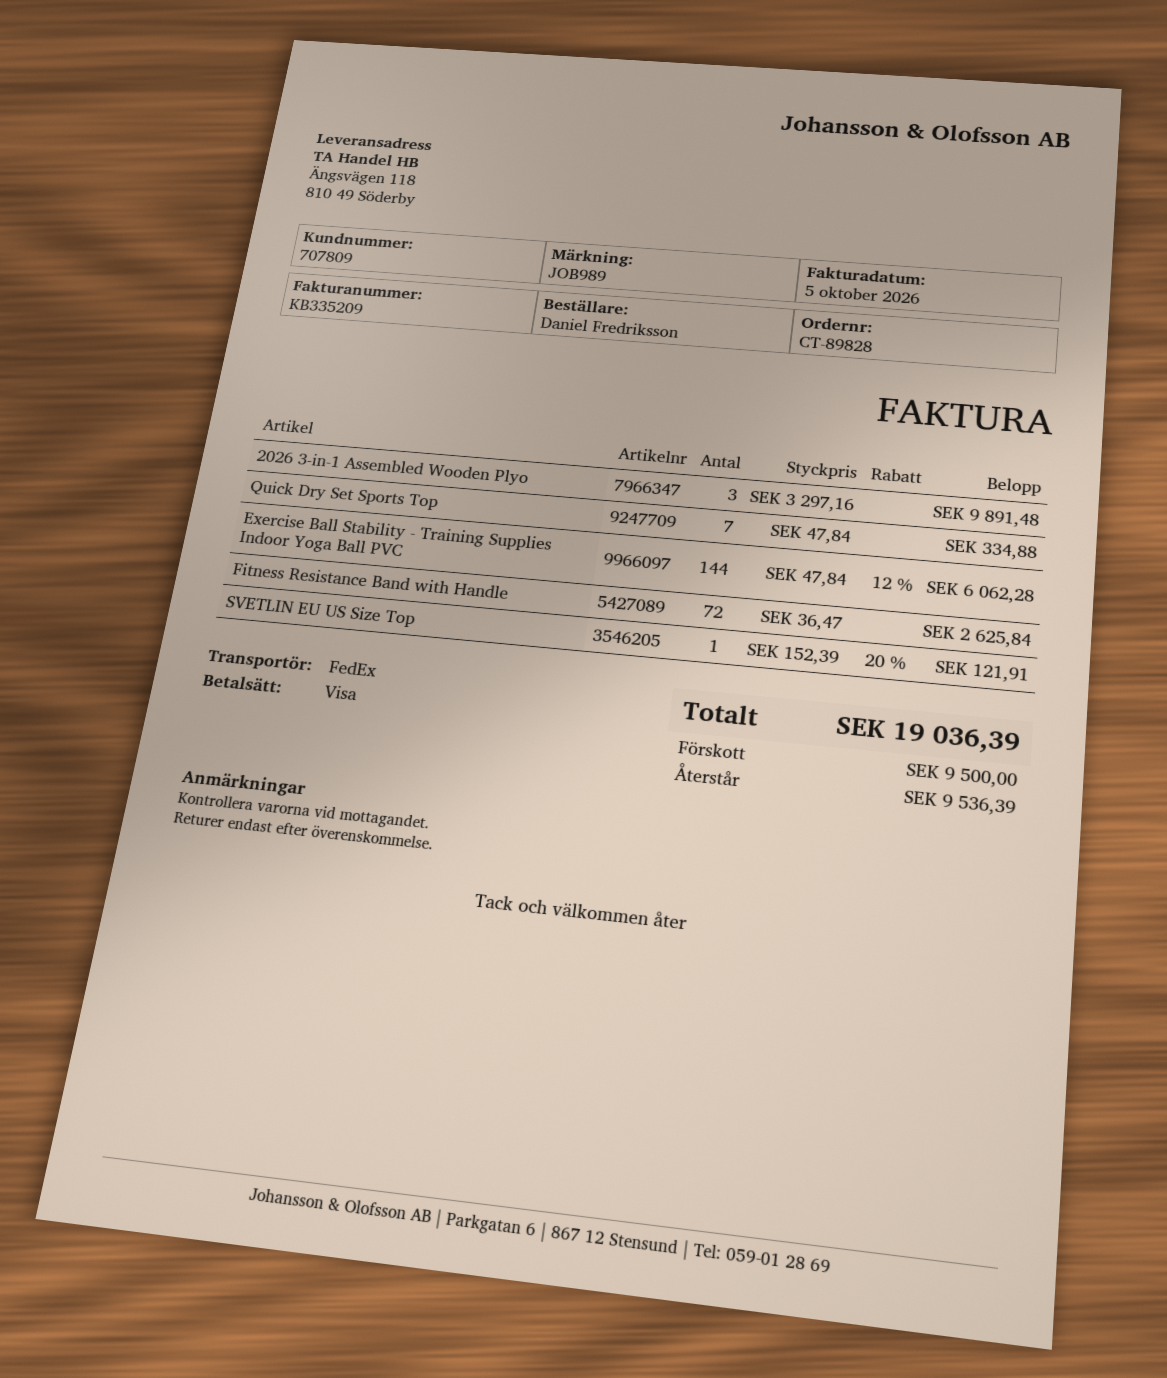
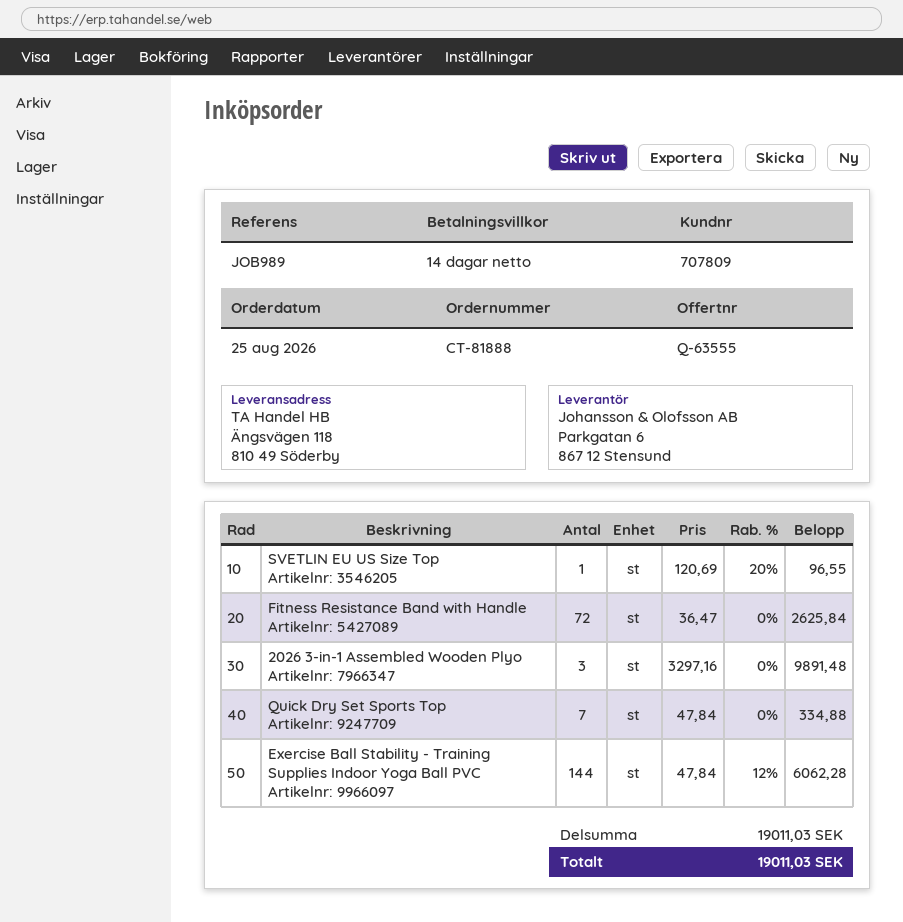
order number: CT-89828 -> CT-81888
SVETLIN EU US Size Top: 1 x 152.39 - 20% = 121.91 -> 1 x 120.69 - 20% = 96.55
total: 19036.39 -> 19011.03

